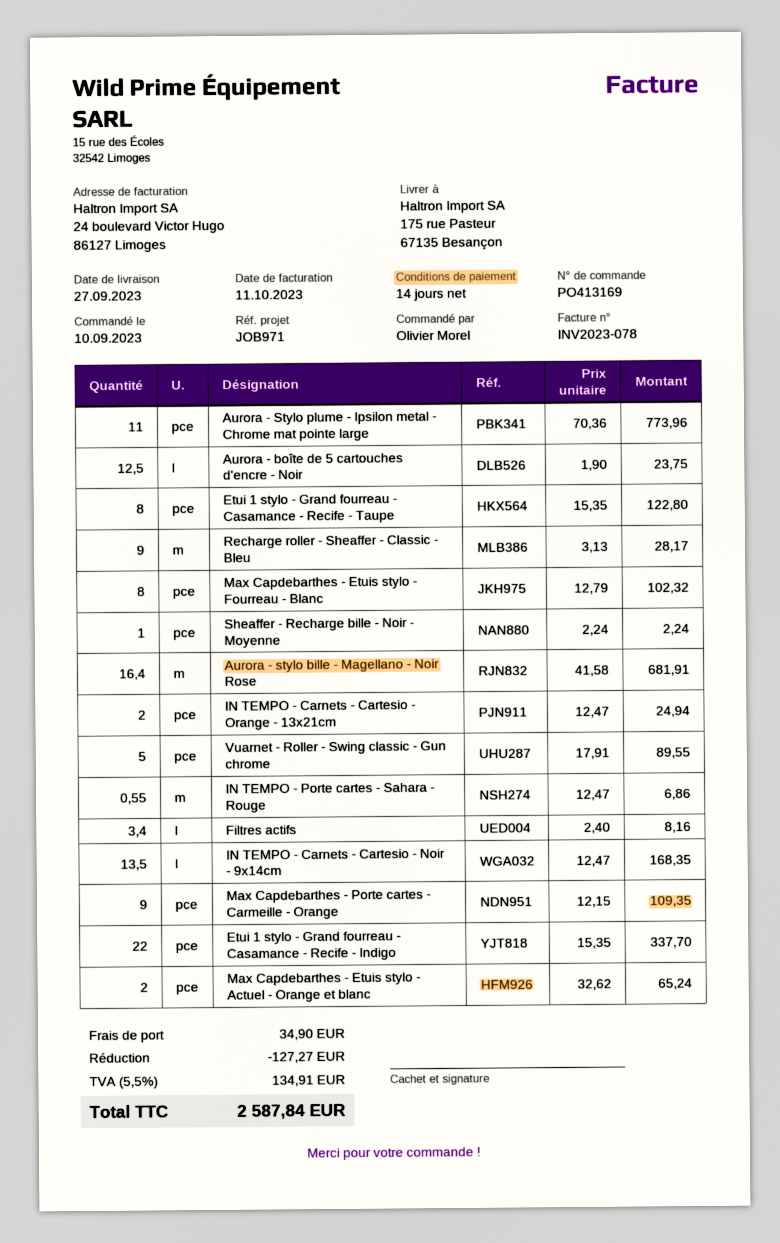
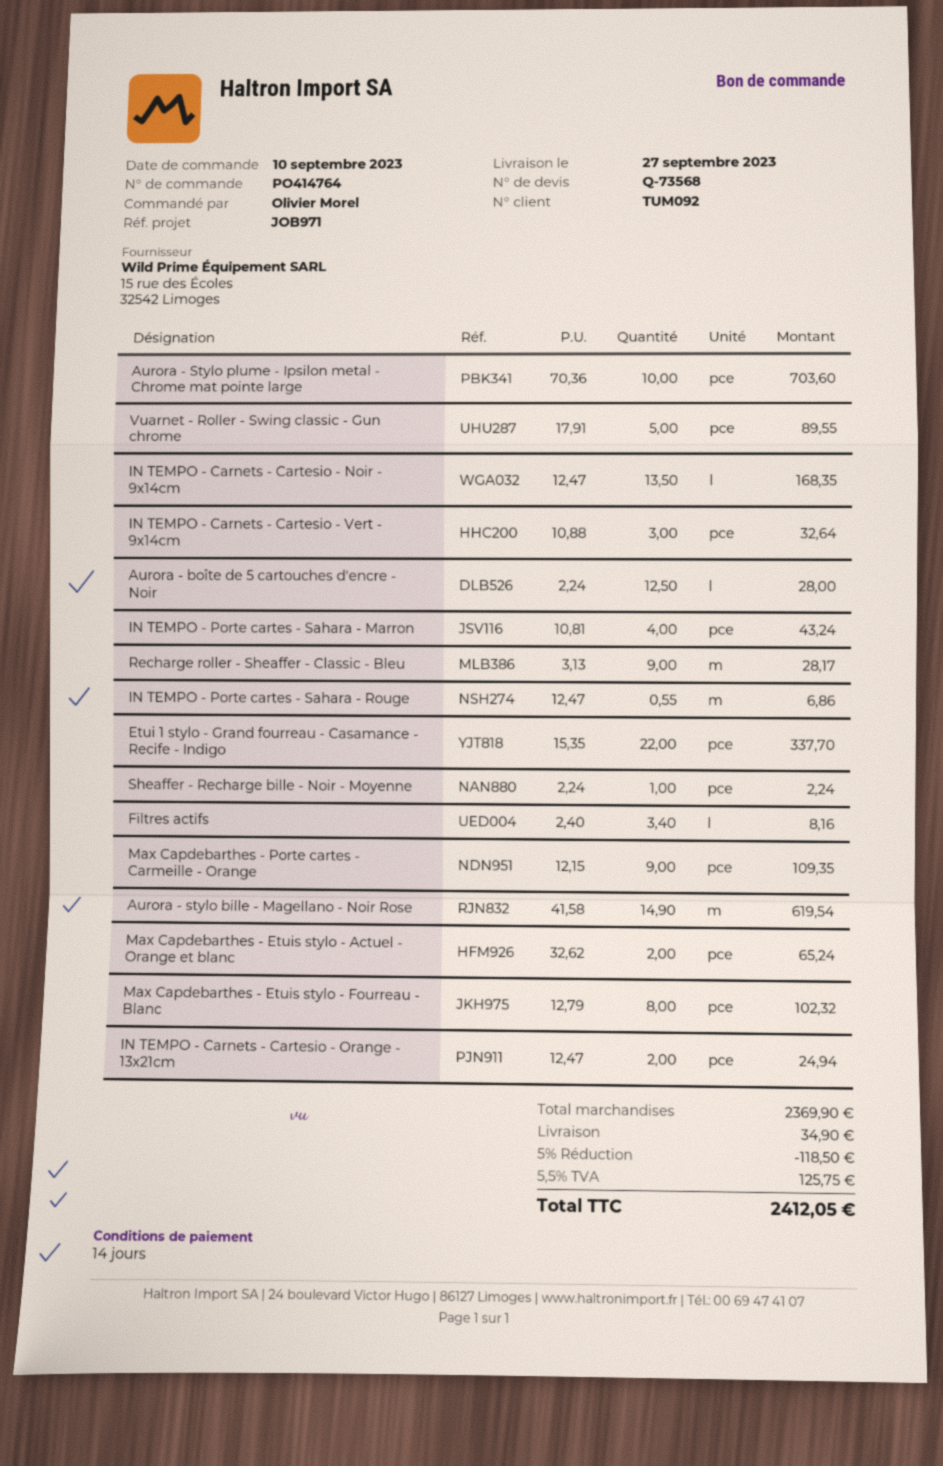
order number: PO413169 -> PO414764
Aurora - Stylo plume - Ipsilon metal - Chrome mat pointe large: 11 x 70.36 = 773.96 -> 10 x 70.36 = 703.60
Aurora - boîte de 5 cartouches d'encre - Noir: 12.5 x 1.90 = 23.75 -> 12.5 x 2.24 = 28.00
Etui 1 stylo - Grand fourreau - Casamance - Recife - Taupe: 8 x 15.35 = 122.80 -> none
Aurora - stylo bille - Magellano - Noir Rose: 16.4 x 41.58 = 681.91 -> 14.9 x 41.58 = 619.54
IN TEMPO - Carnets - Cartesio - Vert - 9x14cm: none -> 3 x 10.88 = 32.64
IN TEMPO - Porte cartes - Sahara - Marron: none -> 4 x 10.81 = 43.24
discount: 127.27 -> 118.50
tax: 5.5% = 134.91 -> 5.5% = 125.75
total: 2587.84 -> 2412.05

